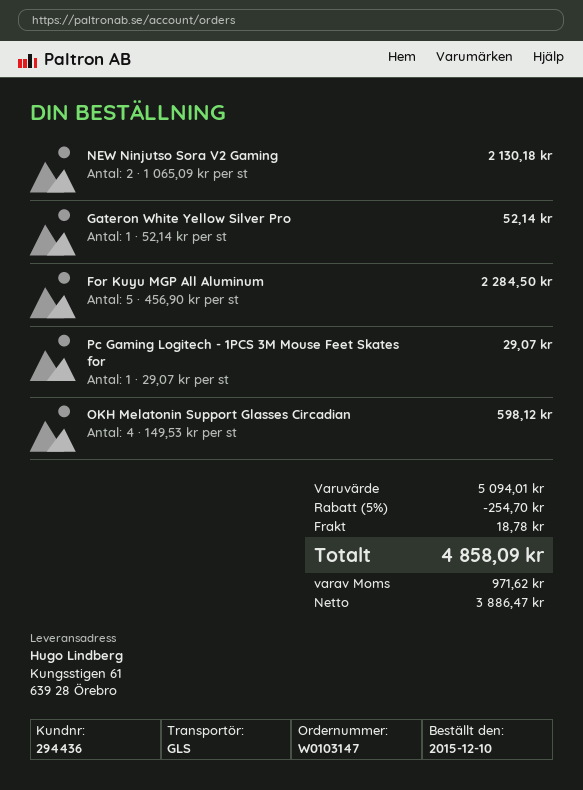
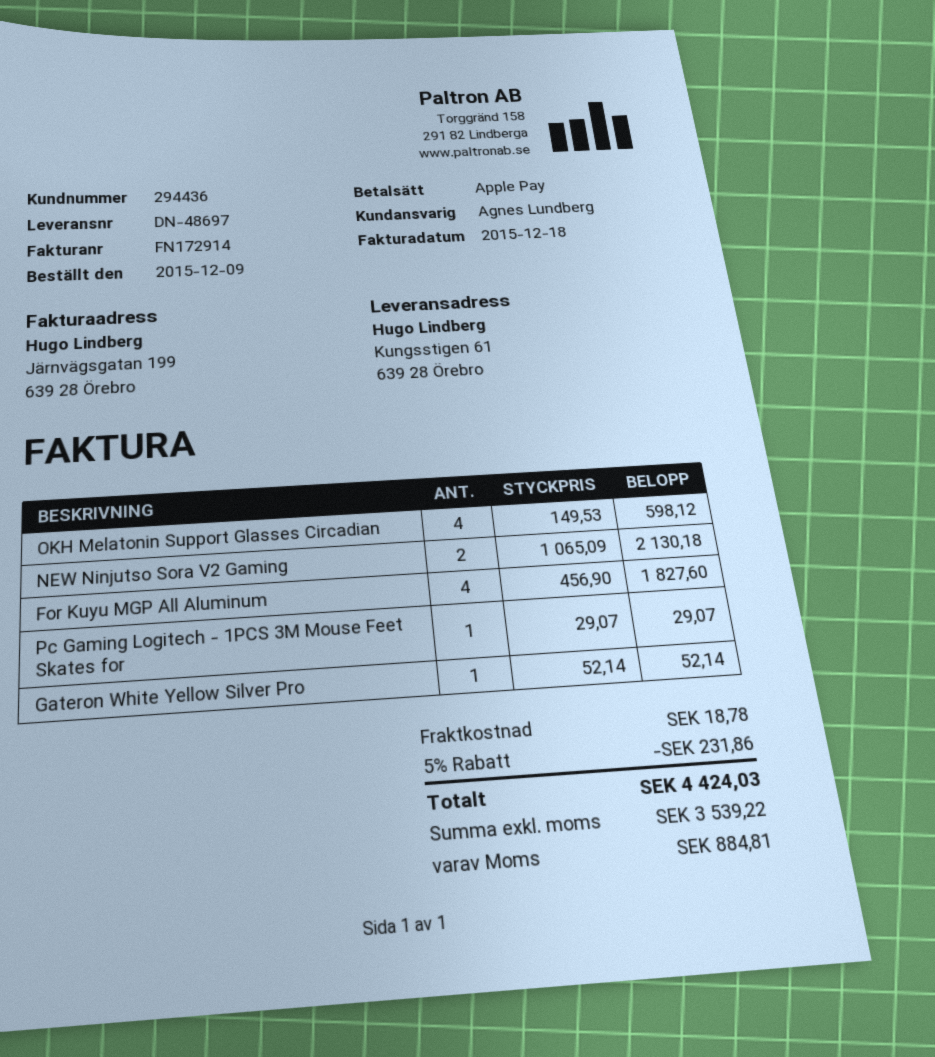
order date: 2015-12-10 -> 2015-12-09
For Kuyu MGP All Aluminum: 5 x 456.90 = 2284.50 -> 4 x 456.90 = 1827.60
discount: 5% = 254.70 -> 5% = 231.86
net: 3886.47 -> 3539.22
tax: 971.62 -> 884.81
total: 4858.09 -> 4424.03

